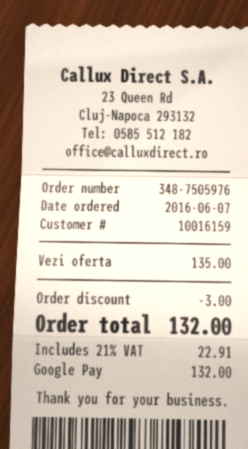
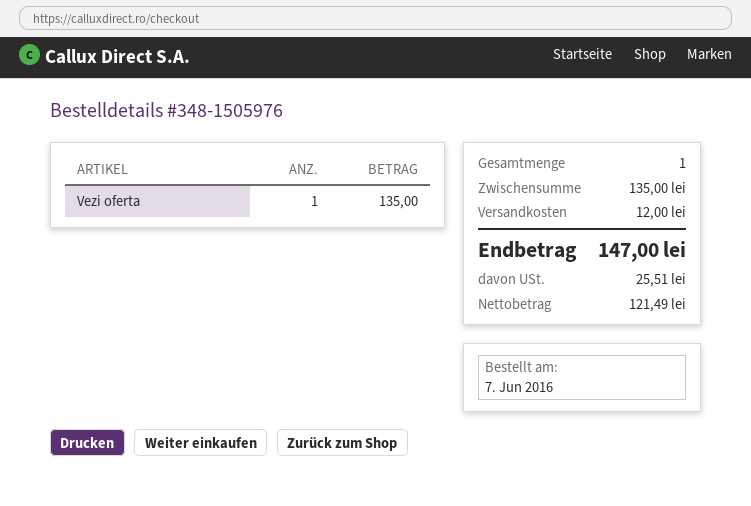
order number: 348-7505976 -> 348-1505976
discount: 3.00 -> none
shipping: none -> 12.00
tax: 22.91 -> 25.51
total: 132.00 -> 147.00

